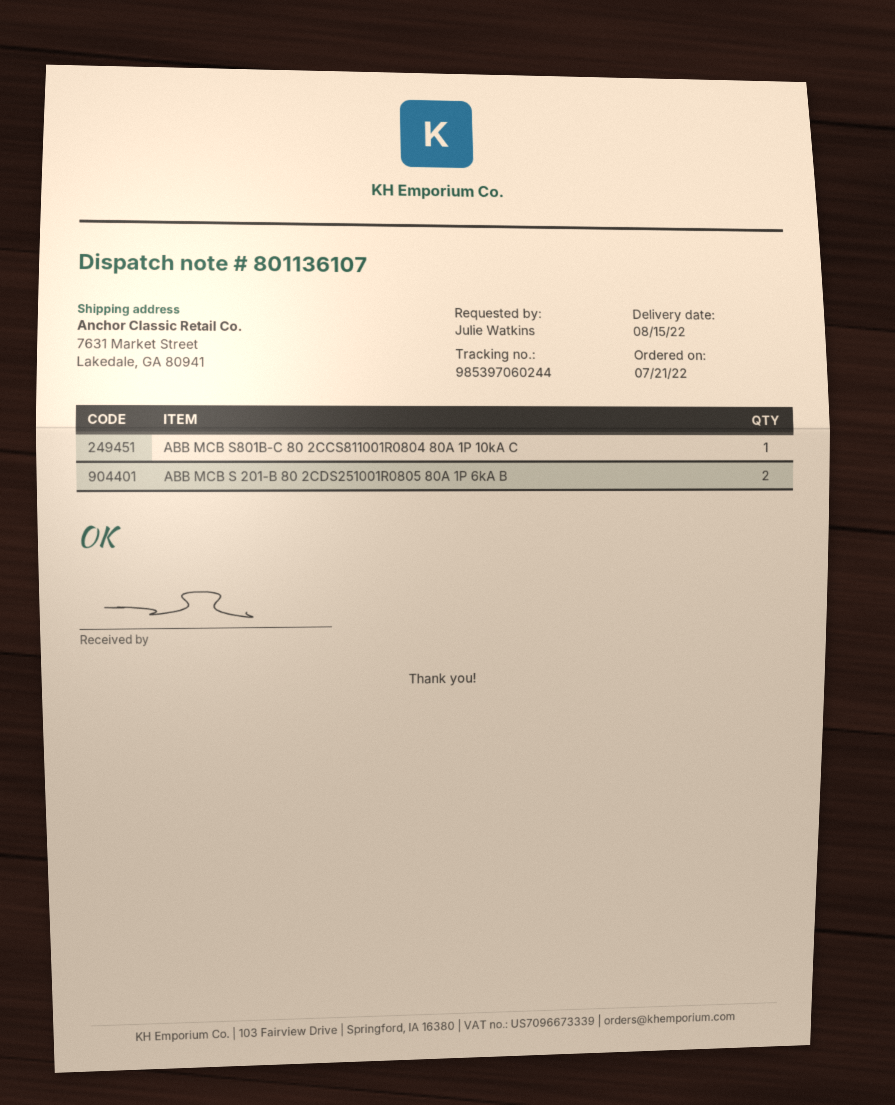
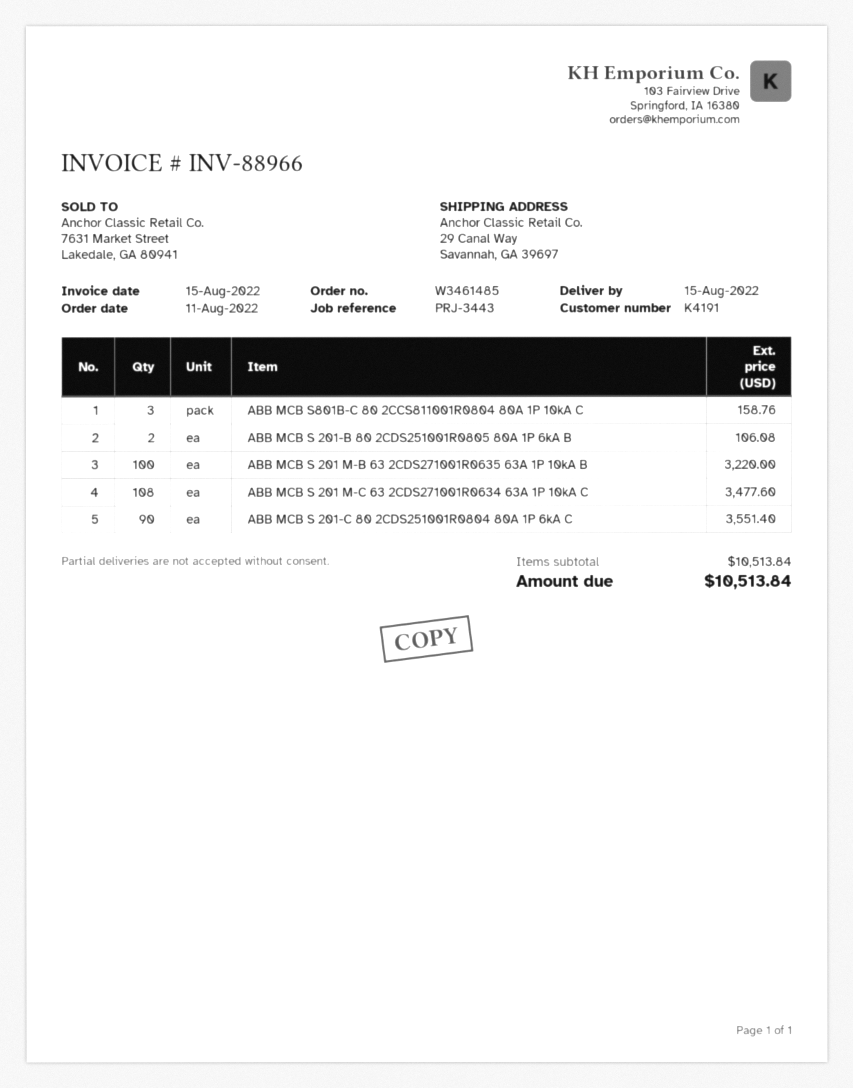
order date: 2022-07-21 -> 2022-08-11
ship to: 7631 Market Street, Lakedale, GA 80941 -> 29 Canal Way, Savannah, GA 39697
ABB MCB S801B-C 80 2CCS811001R0804 80A 1P 10kA C: 1 -> 3
ABB MCB S 201 M-B 63 2CDS271001R0635 63A 1P 10kA B: none -> 100
ABB MCB S 201 M-C 63 2CDS271001R0634 63A 1P 10kA C: none -> 108
ABB MCB S 201-C 80 2CDS251001R0804 80A 1P 6kA C: none -> 90

